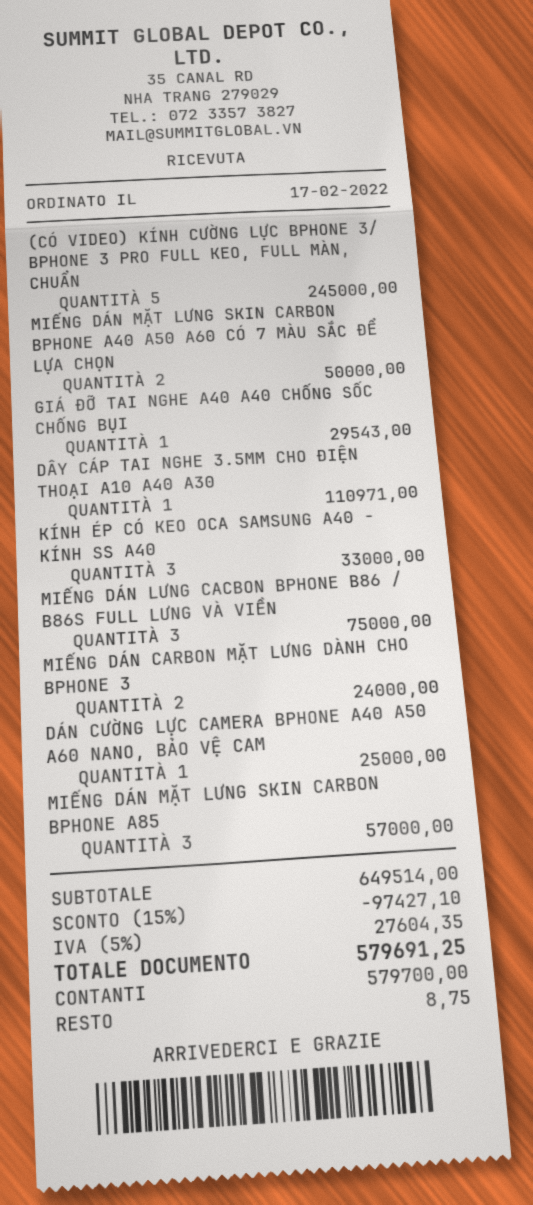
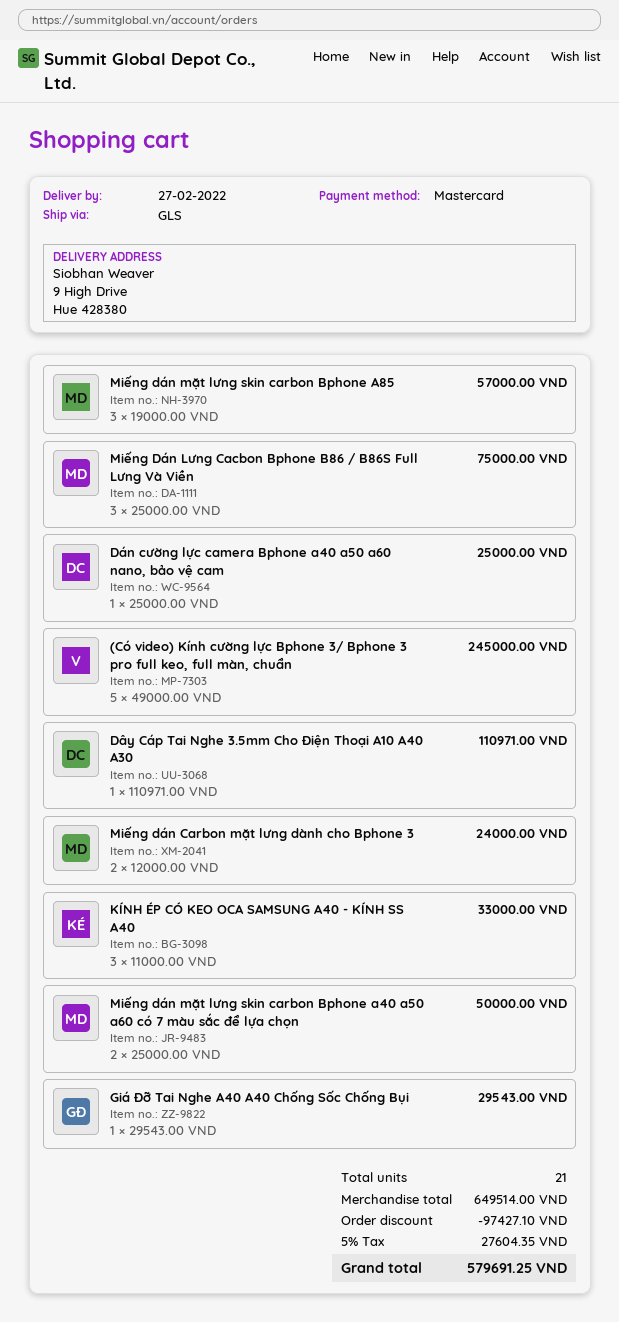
payment method: cash -> Mastercard

